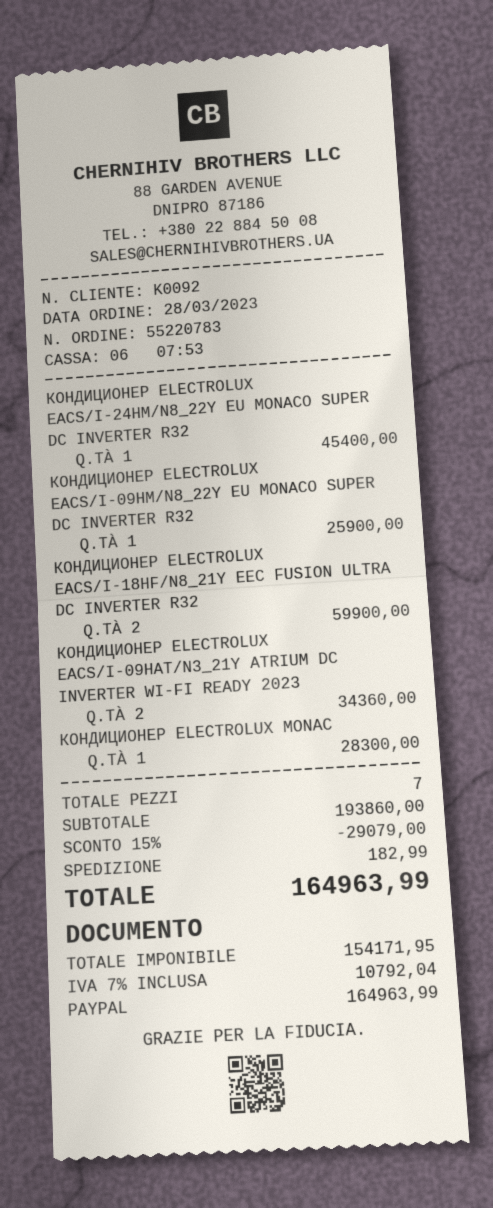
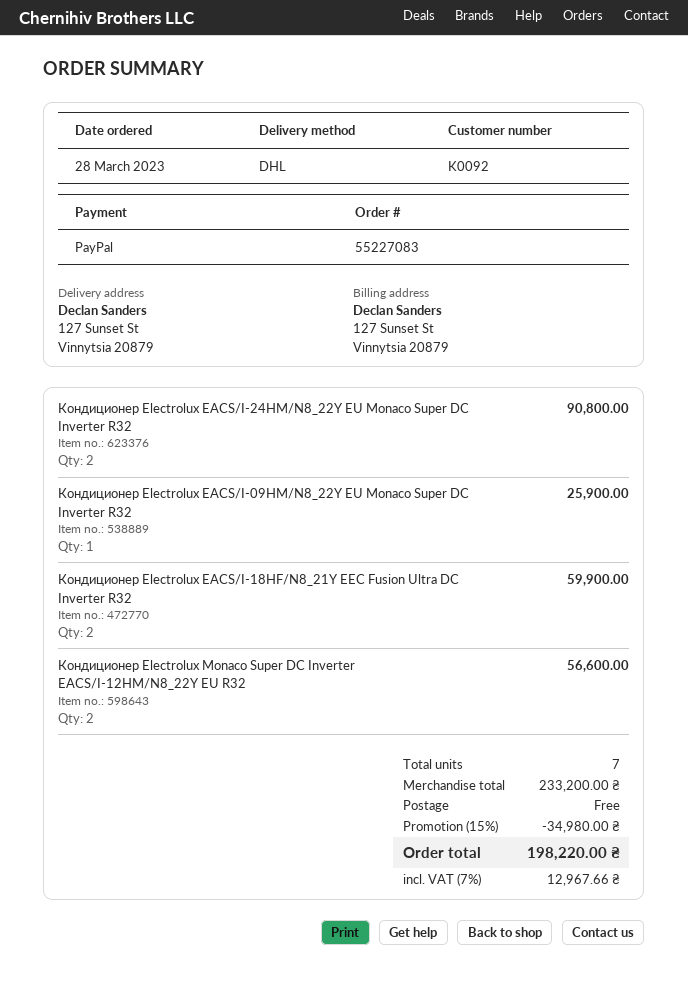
order number: 55220783 -> 55227083
КОНДИЦИОНЕР ELECTROLUX EACS/I-24HM/N8_22Y EU MONACO SUPER DC INVERTER R32: 1 for 45400.00 -> 2 for 90800.00
КОНДИЦИОНЕР ELECTROLUX EACS/I-09HAT/N3_21Y ATRIUM DC INVERTER WI-FI READY 2023: 2 for 34360.00 -> none
КОНДИЦИОНЕР ELECTROLUX MONAC: 1 for 28300.00 -> 2 for 56600.00
subtotal: 193860.00 -> 233200.00
discount: 15% = 29079.00 -> 15% = 34980.00
shipping: 182.99 -> 0.00
tax: 7% = 10792.04 -> 7% = 12967.66
total: 164963.99 -> 198220.00

